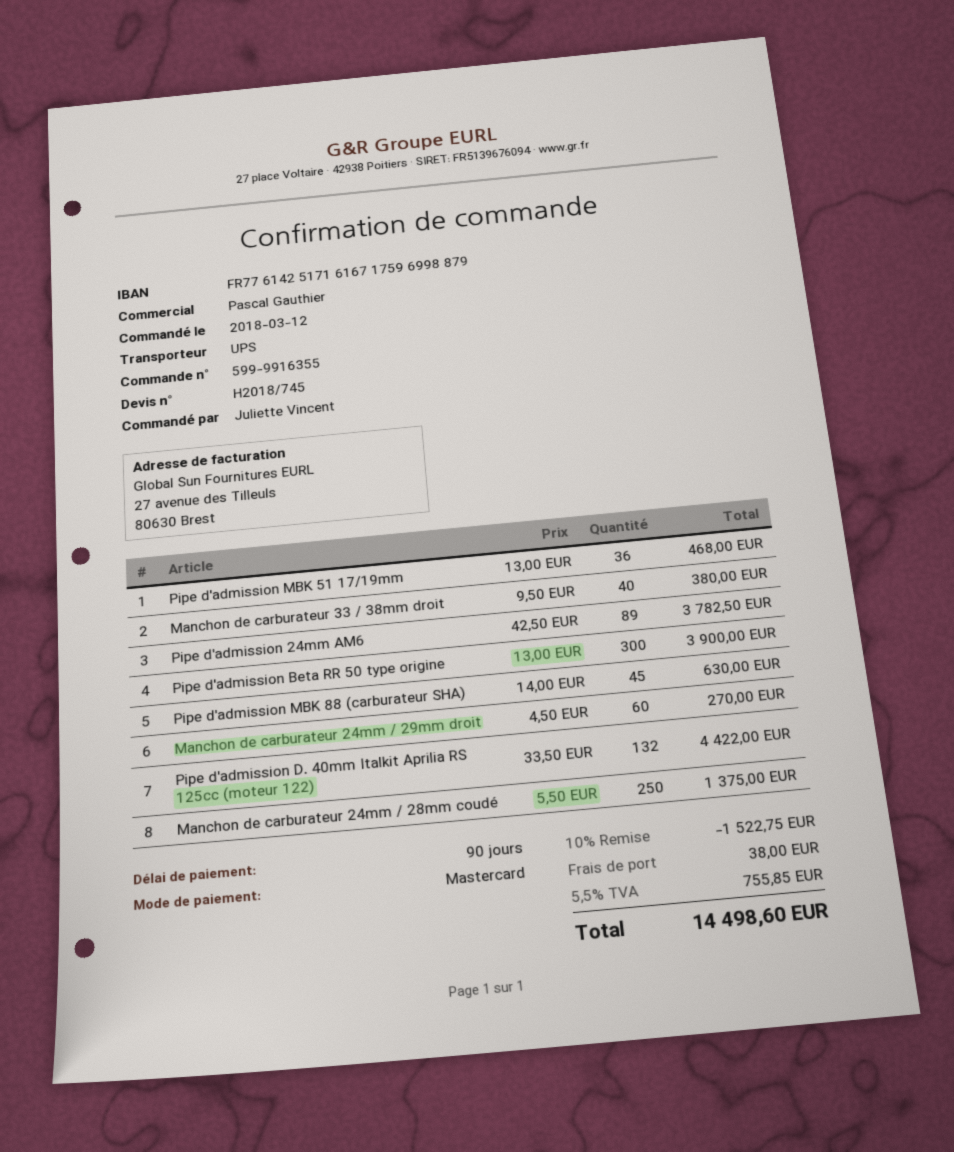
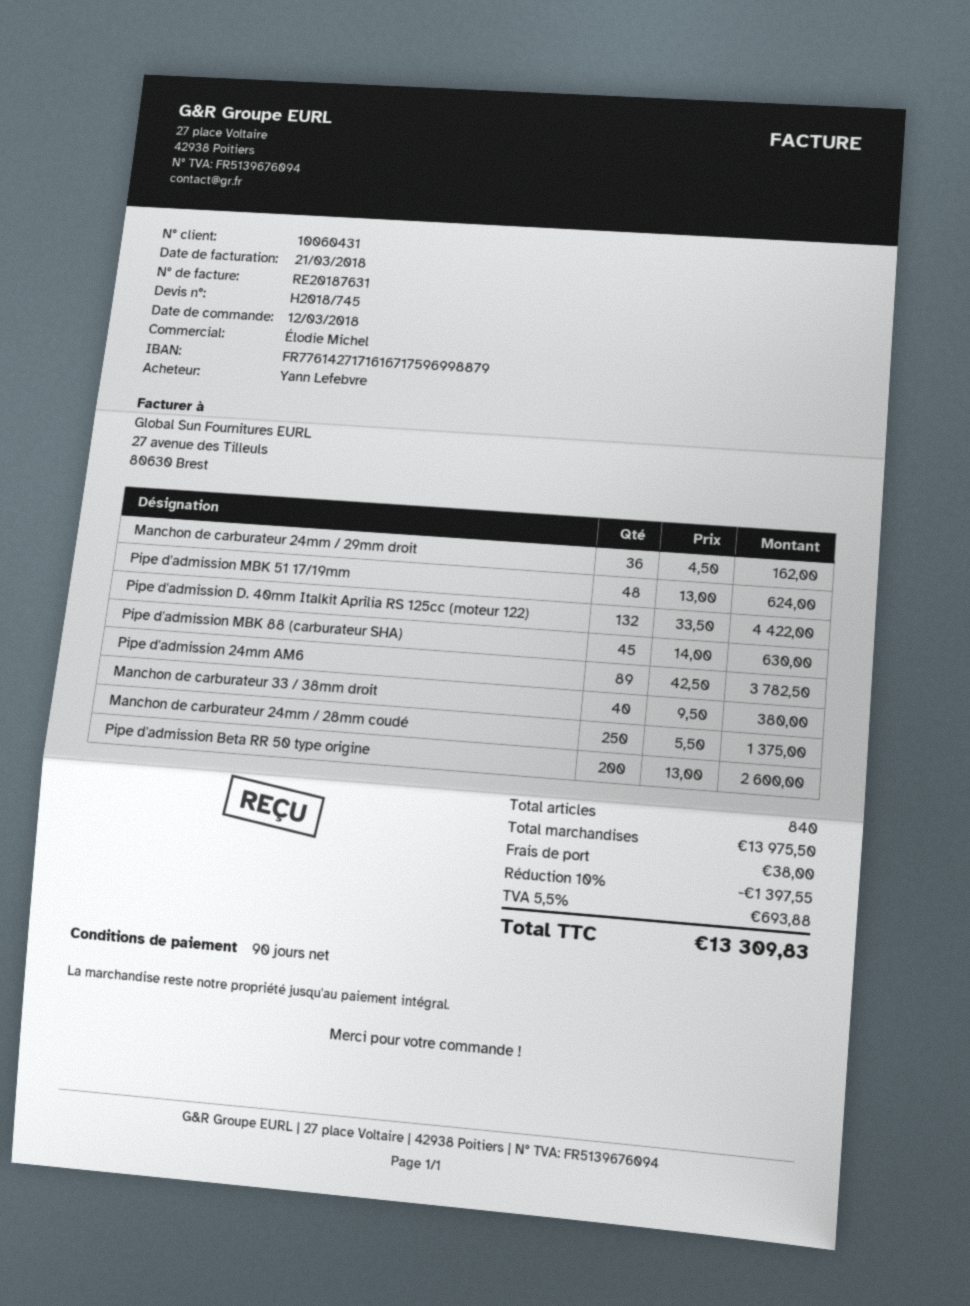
ordered by: Juliette Vincent -> Yann Lefebvre
sales rep: Pascal Gauthier -> Élodie Michel
bank account: FR7761425171616717596998879 -> FR7761427171616717596998879
Pipe d'admission MBK 51 17/19mm: 36 x 13.00 = 468.00 -> 48 x 13.00 = 624.00
Pipe d'admission Beta RR 50 type origine: 300 x 13.00 = 3900.00 -> 200 x 13.00 = 2600.00
Manchon de carburateur 24mm / 29mm droit: 60 x 4.50 = 270.00 -> 36 x 4.50 = 162.00
discount: 10% = 1522.75 -> 10% = 1397.55
tax: 5.5% = 755.85 -> 5.5% = 693.88
total: 14498.60 -> 13309.83

